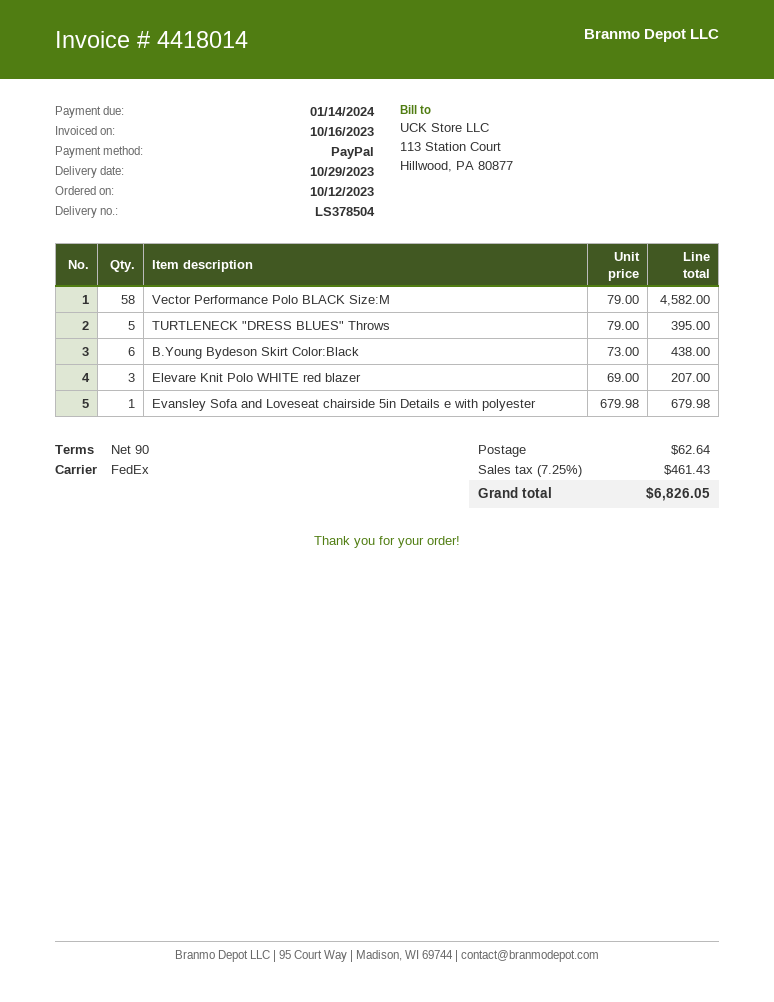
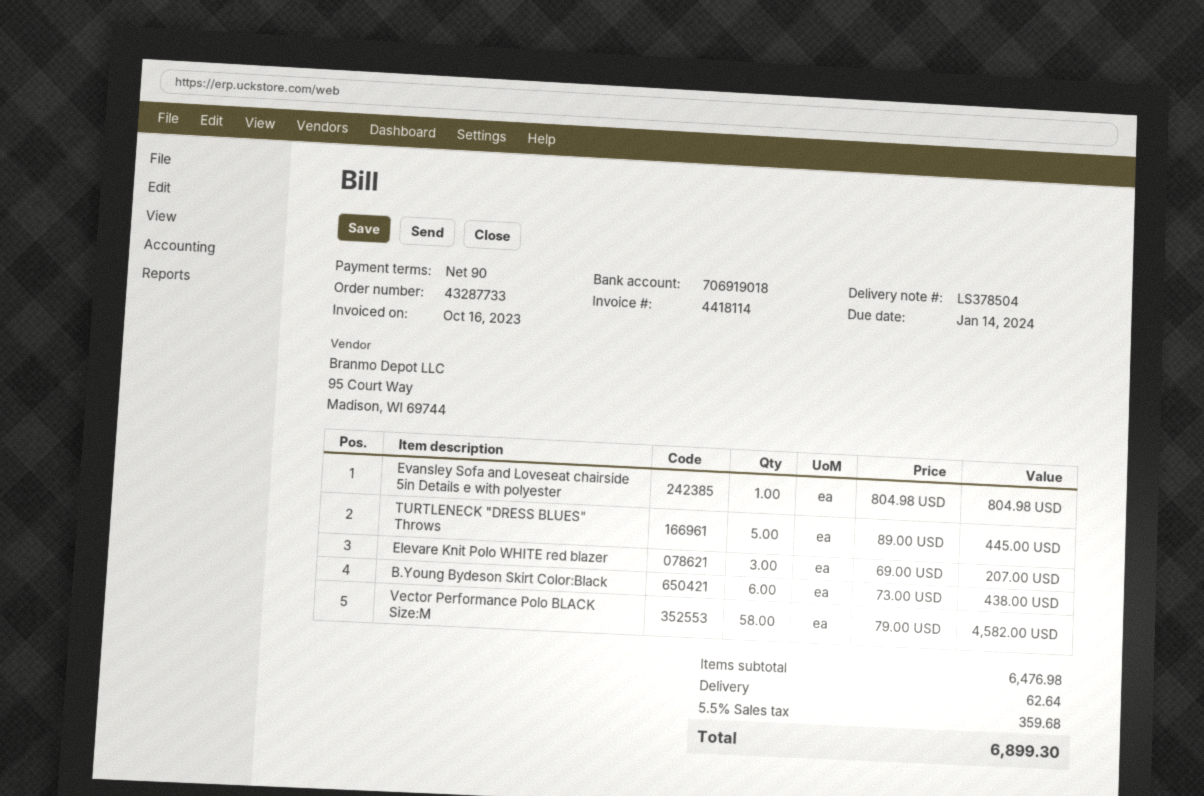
invoice number: 4418014 -> 4418114
TURTLENECK "DRESS BLUES" Throws: 5 x 79.00 = 395.00 -> 5 x 89.00 = 445.00
Evansley Sofa and Loveseat chairside 5in Details e with polyester: 1 x 679.98 = 679.98 -> 1 x 804.98 = 804.98
tax: 7.25% = 461.43 -> 5.5% = 359.68
total: 6826.05 -> 6899.30

